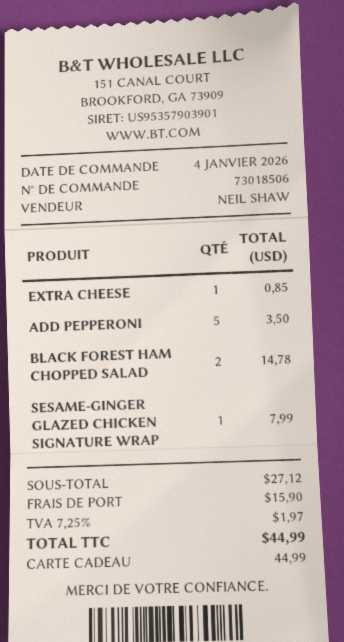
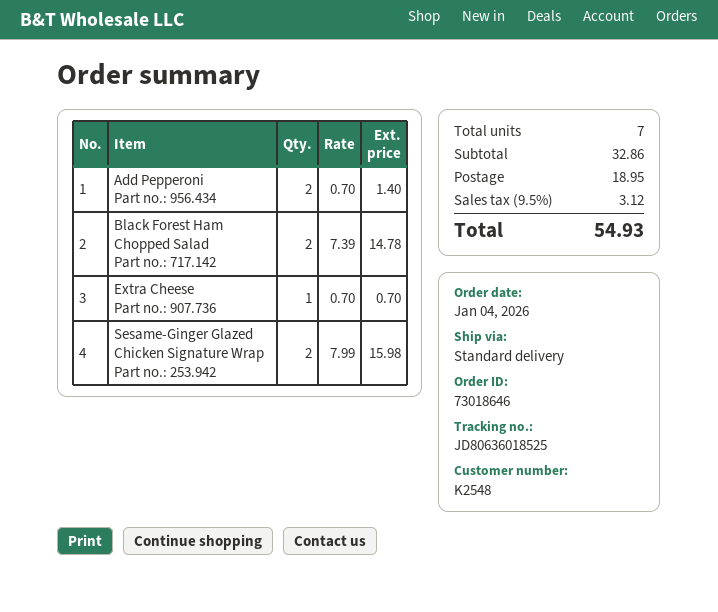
order number: 73018506 -> 73018646
EXTRA CHEESE: 1 for 0.85 -> 1 for 0.70
ADD PEPPERONI: 5 for 3.50 -> 2 for 1.40
SESAME-GINGER GLAZED CHICKEN SIGNATURE WRAP: 1 for 7.99 -> 2 for 15.98
subtotal: 27.12 -> 32.86
shipping: 15.90 -> 18.95
tax: 7.25% = 1.97 -> 9.5% = 3.12
total: 44.99 -> 54.93

